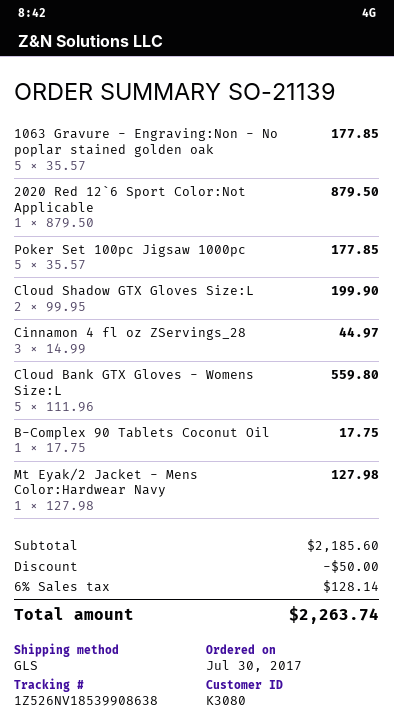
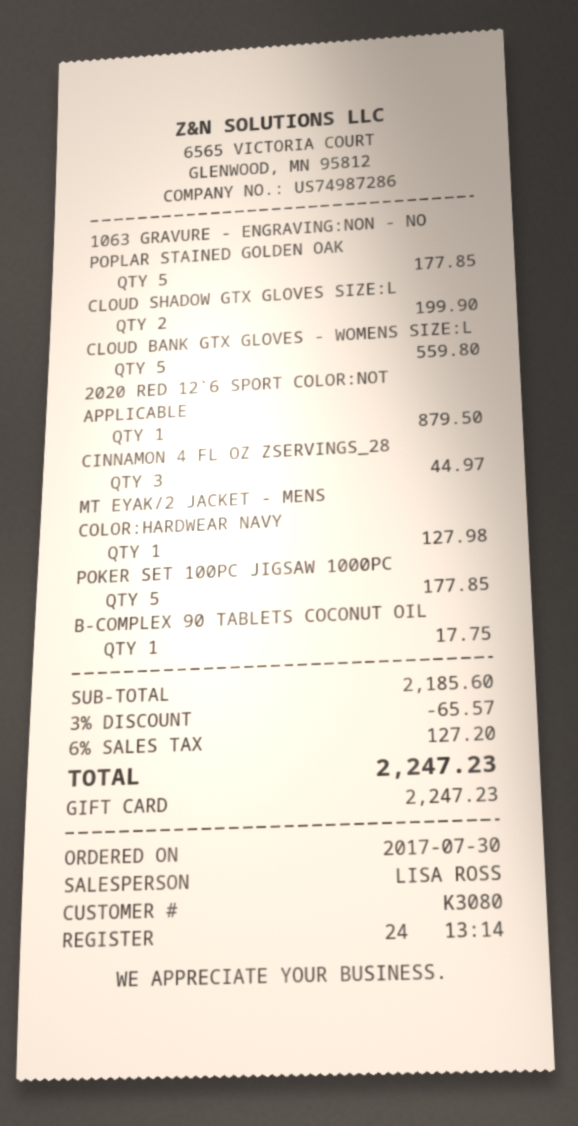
discount: 50.00 -> 65.57
tax: 6% = 128.14 -> 6% = 127.20
total: 2263.74 -> 2247.23

